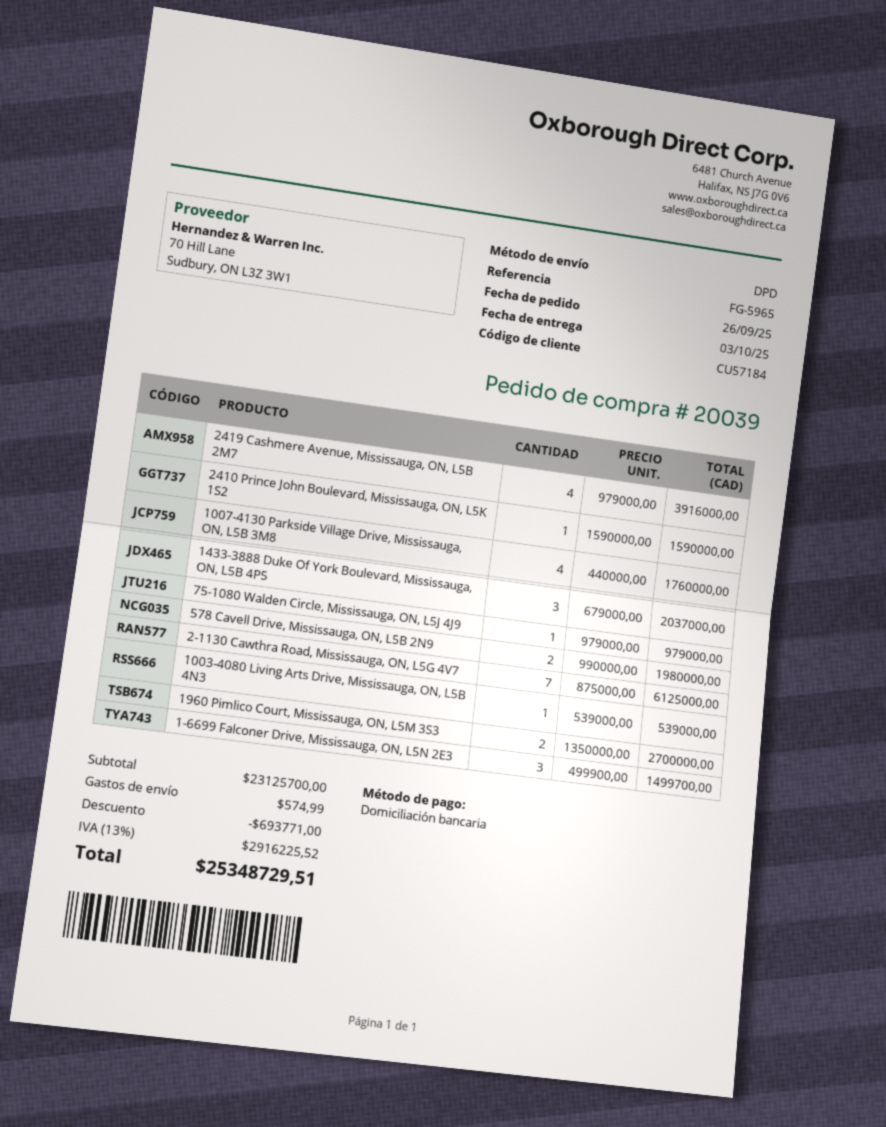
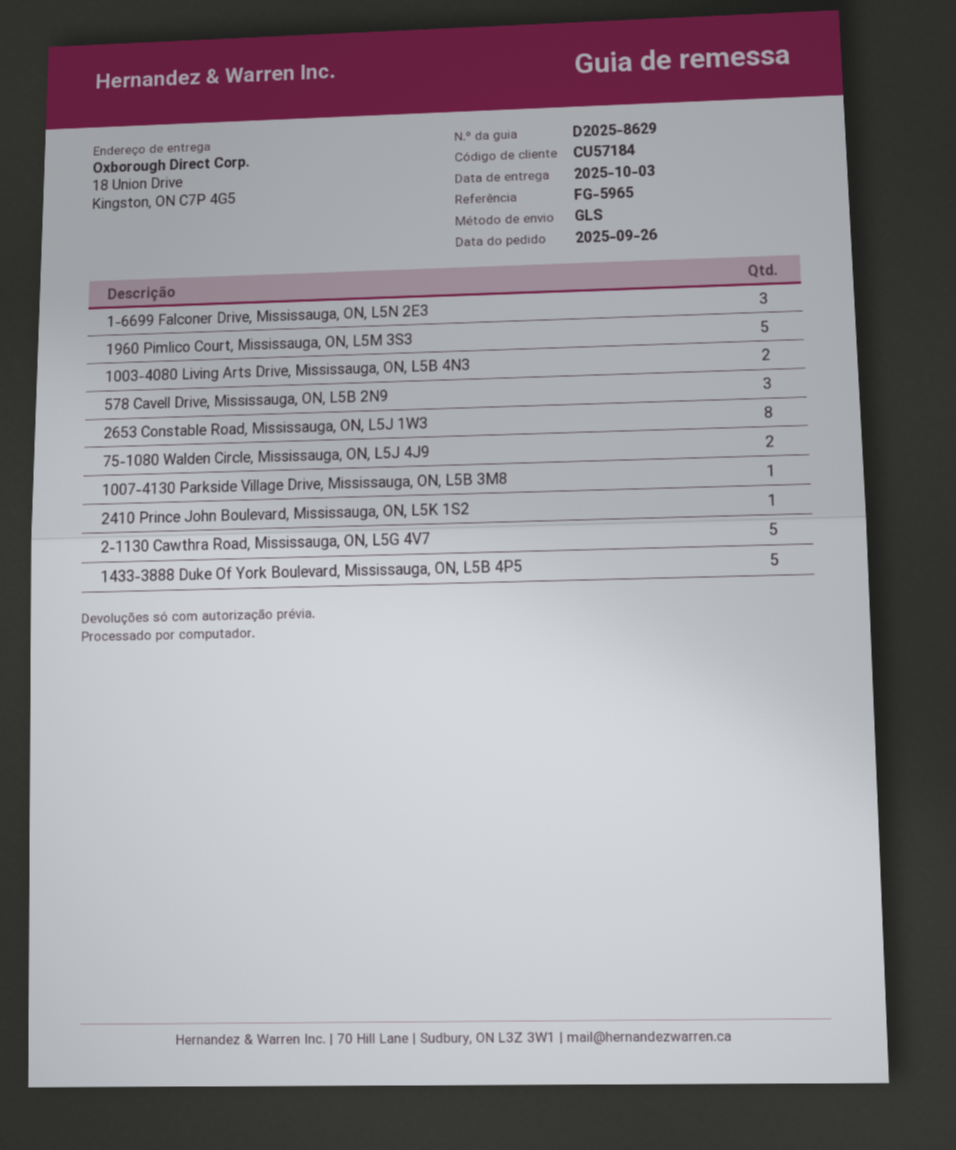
shipping method: DPD -> GLS
2419 Cashmere Avenue, Mississauga, ON, L5B 2M7: 4 -> none
1007-4130 Parkside Village Drive, Mississauga, ON, L5B 3M8: 4 -> 1
1433-3888 Duke Of York Boulevard, Mississauga, ON, L5B 4P5: 3 -> 5
75-1080 Walden Circle, Mississauga, ON, L5J 4J9: 1 -> 2
578 Cavell Drive, Mississauga, ON, L5B 2N9: 2 -> 3
2-1130 Cawthra Road, Mississauga, ON, L5G 4V7: 7 -> 5
1003-4080 Living Arts Drive, Mississauga, ON, L5B 4N3: 1 -> 2
1960 Pimlico Court, Mississauga, ON, L5M 3S3: 2 -> 5
2653 Constable Road, Mississauga, ON, L5J 1W3: none -> 8

